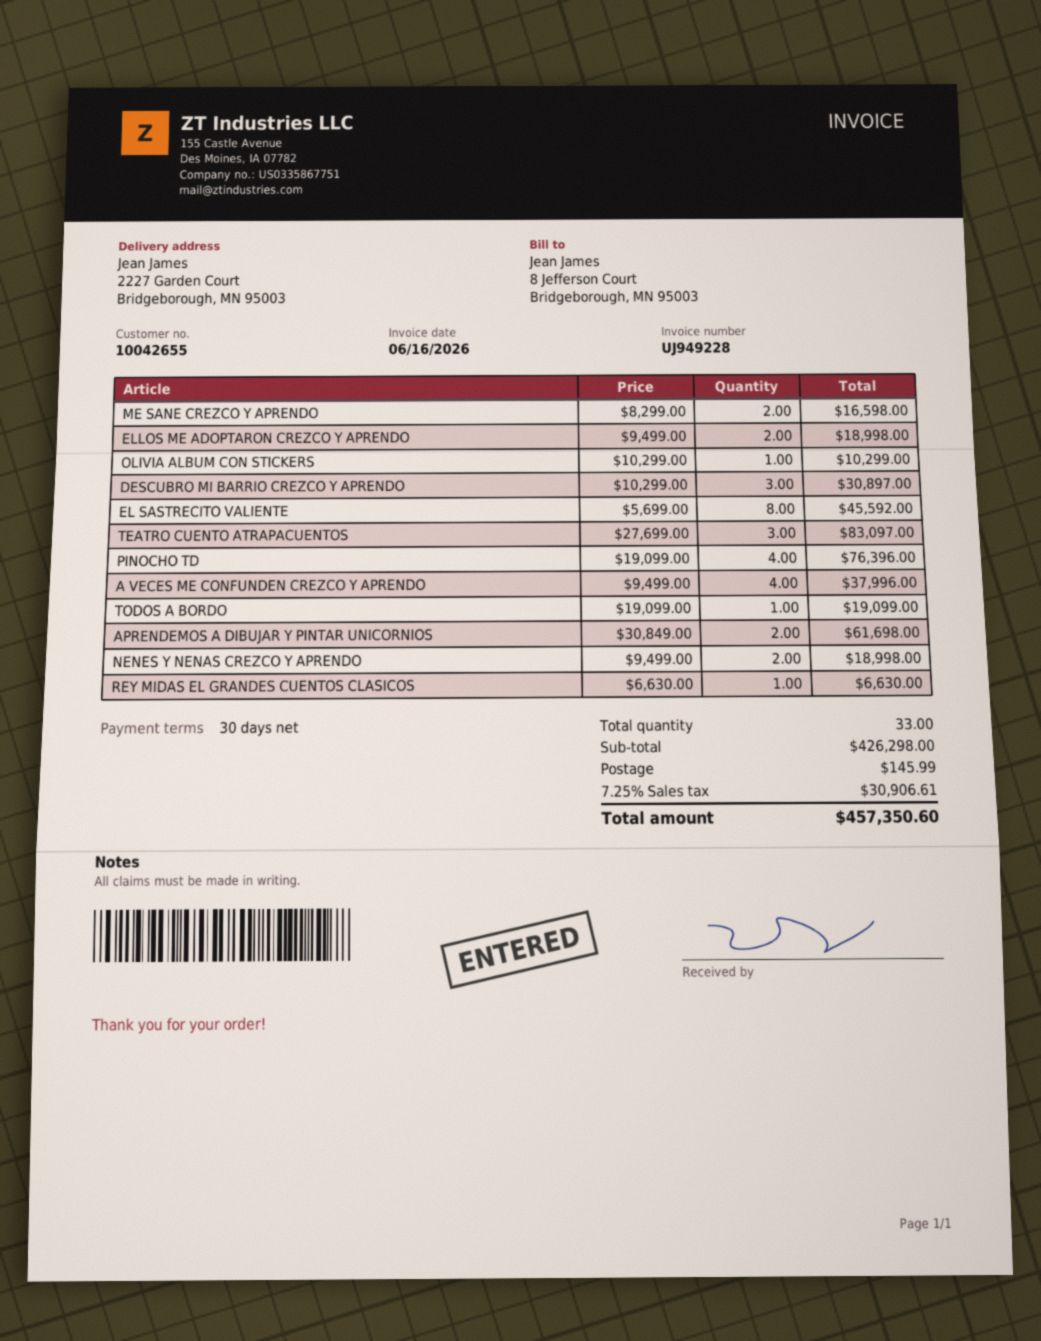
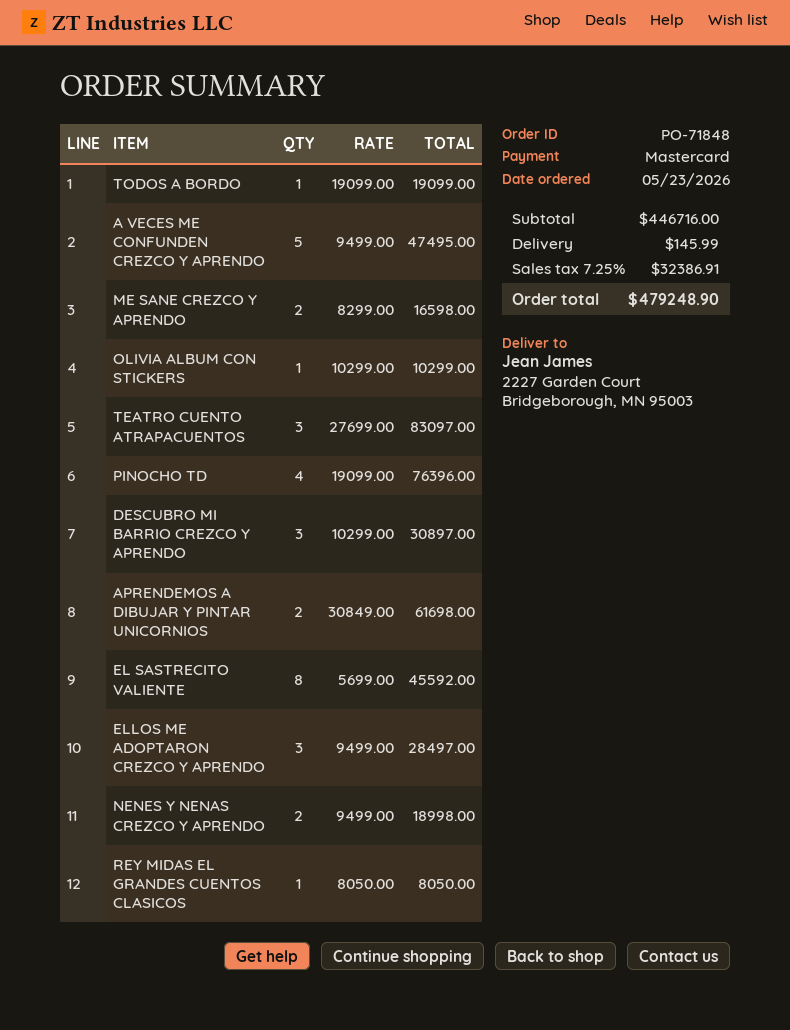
ELLOS ME ADOPTARON CREZCO Y APRENDO: 2 x 9499.00 = 18998.00 -> 3 x 9499.00 = 28497.00
A VECES ME CONFUNDEN CREZCO Y APRENDO: 4 x 9499.00 = 37996.00 -> 5 x 9499.00 = 47495.00
REY MIDAS EL GRANDES CUENTOS CLASICOS: 1 x 6630.00 = 6630.00 -> 1 x 8050.00 = 8050.00
subtotal: 426298.00 -> 446716.00
tax: 7.25% = 30906.61 -> 7.25% = 32386.91
total: 457350.60 -> 479248.90

